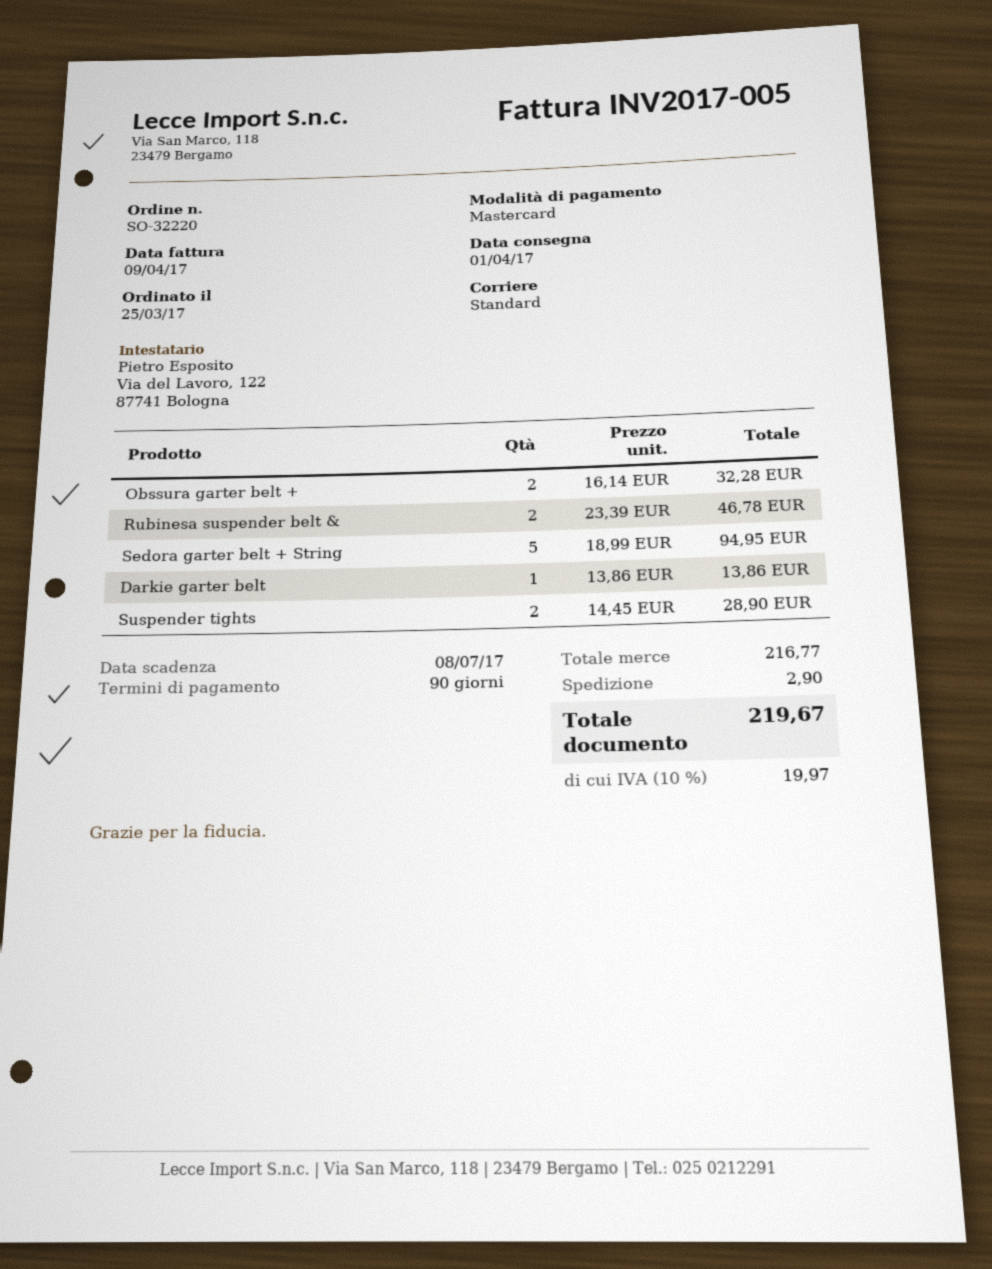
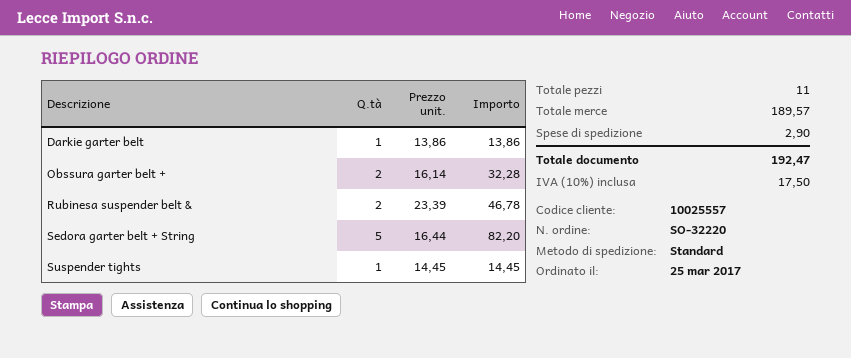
Sedora garter belt + String: 5 x 18.99 = 94.95 -> 5 x 16.44 = 82.20
Suspender tights: 2 x 14.45 = 28.90 -> 1 x 14.45 = 14.45
subtotal: 216.77 -> 189.57
tax: 10% = 19.97 -> 10% = 17.50
total: 219.67 -> 192.47

